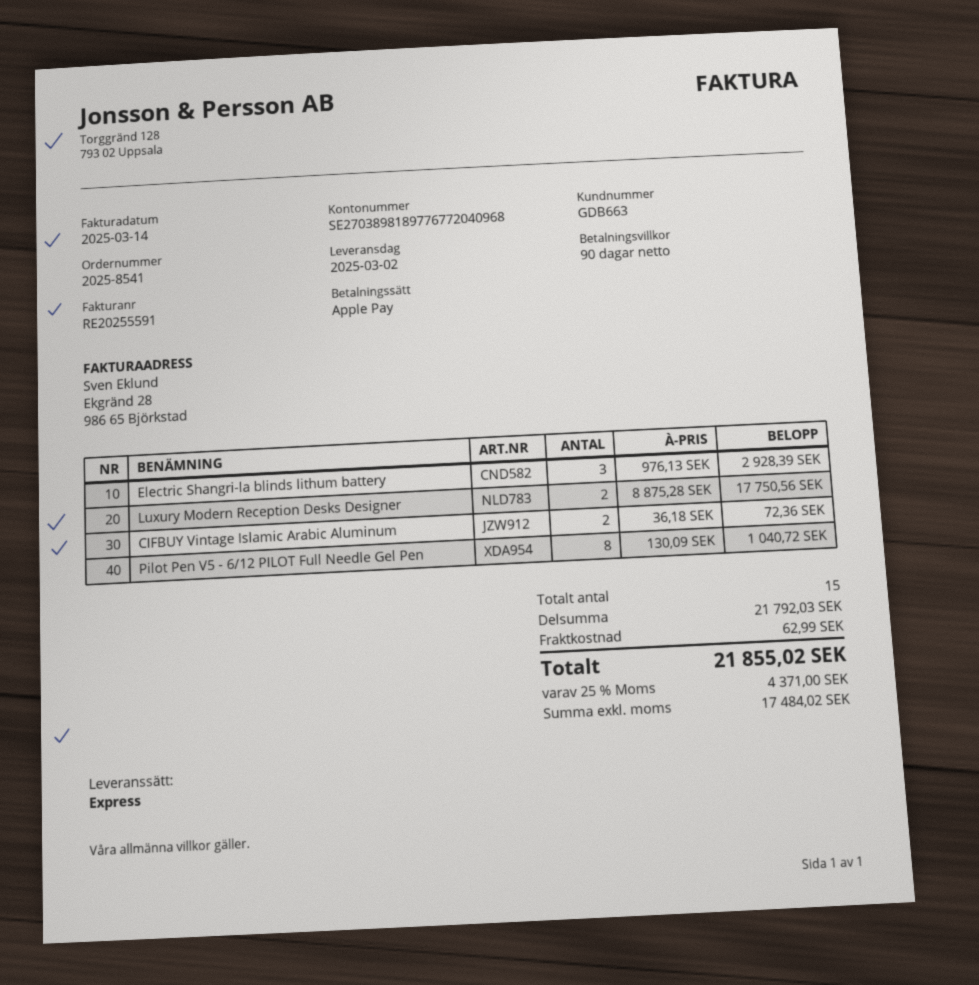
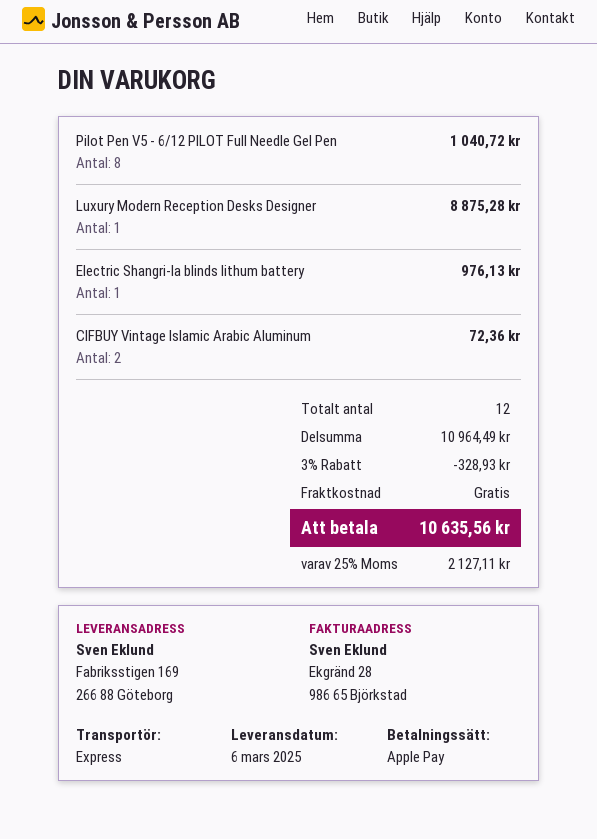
delivery date: 2025-03-02 -> 2025-03-06
Electric Shangri-la blinds lithum battery: 3 for 2928.39 -> 1 for 976.13
Luxury Modern Reception Desks Designer: 2 for 17750.56 -> 1 for 8875.28
total quantity: 15 -> 12
subtotal: 21792.03 -> 10964.49
discount: none -> 3% = 328.93
shipping: 62.99 -> 0.00
tax: 25% = 4371.00 -> 25% = 2127.11
total: 21855.02 -> 10635.56

